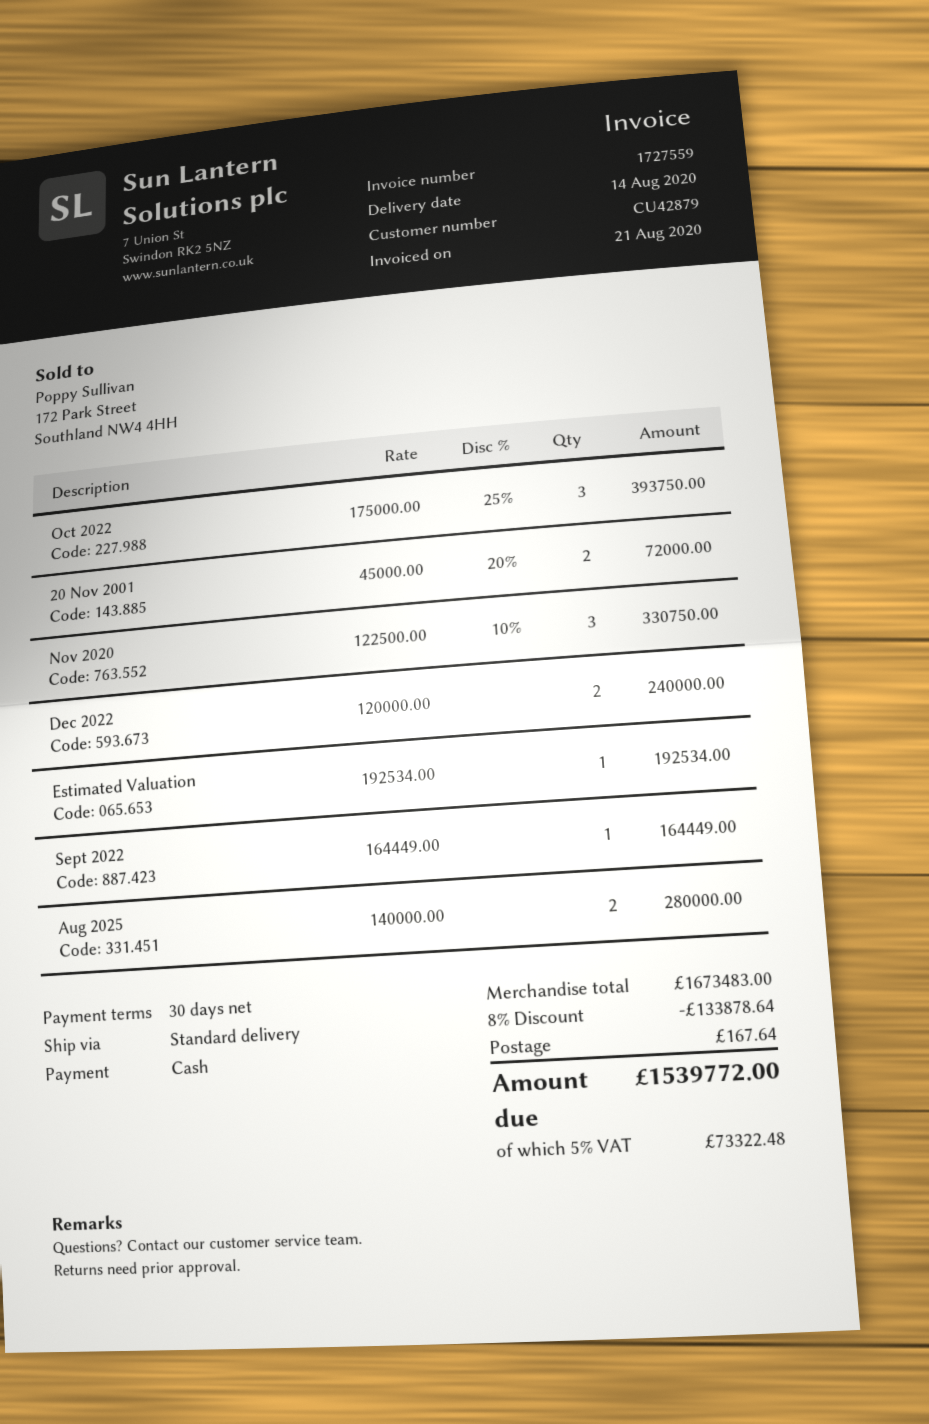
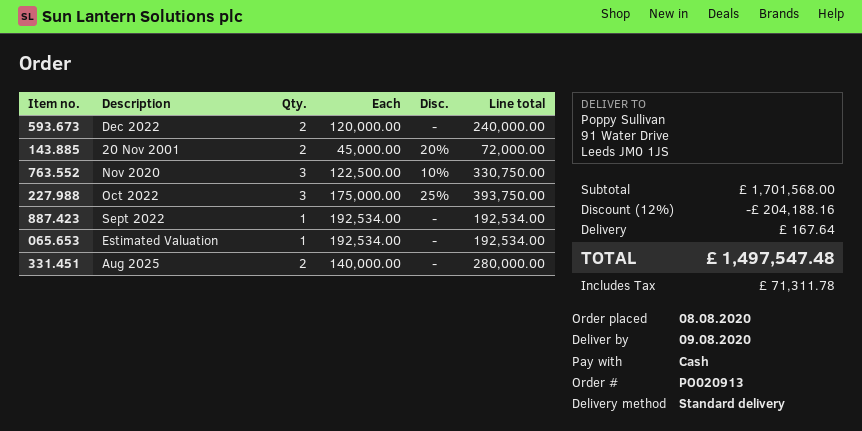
delivery date: 2020-08-14 -> 2020-08-09
Sept 2022: 1 x 164449.00 = 164449.00 -> 1 x 192534.00 = 192534.00
subtotal: 1673483.00 -> 1701568.00
discount: 8% = 133878.64 -> 12% = 204188.16
tax: 73322.48 -> 71311.78
total: 1539772.00 -> 1497547.48

